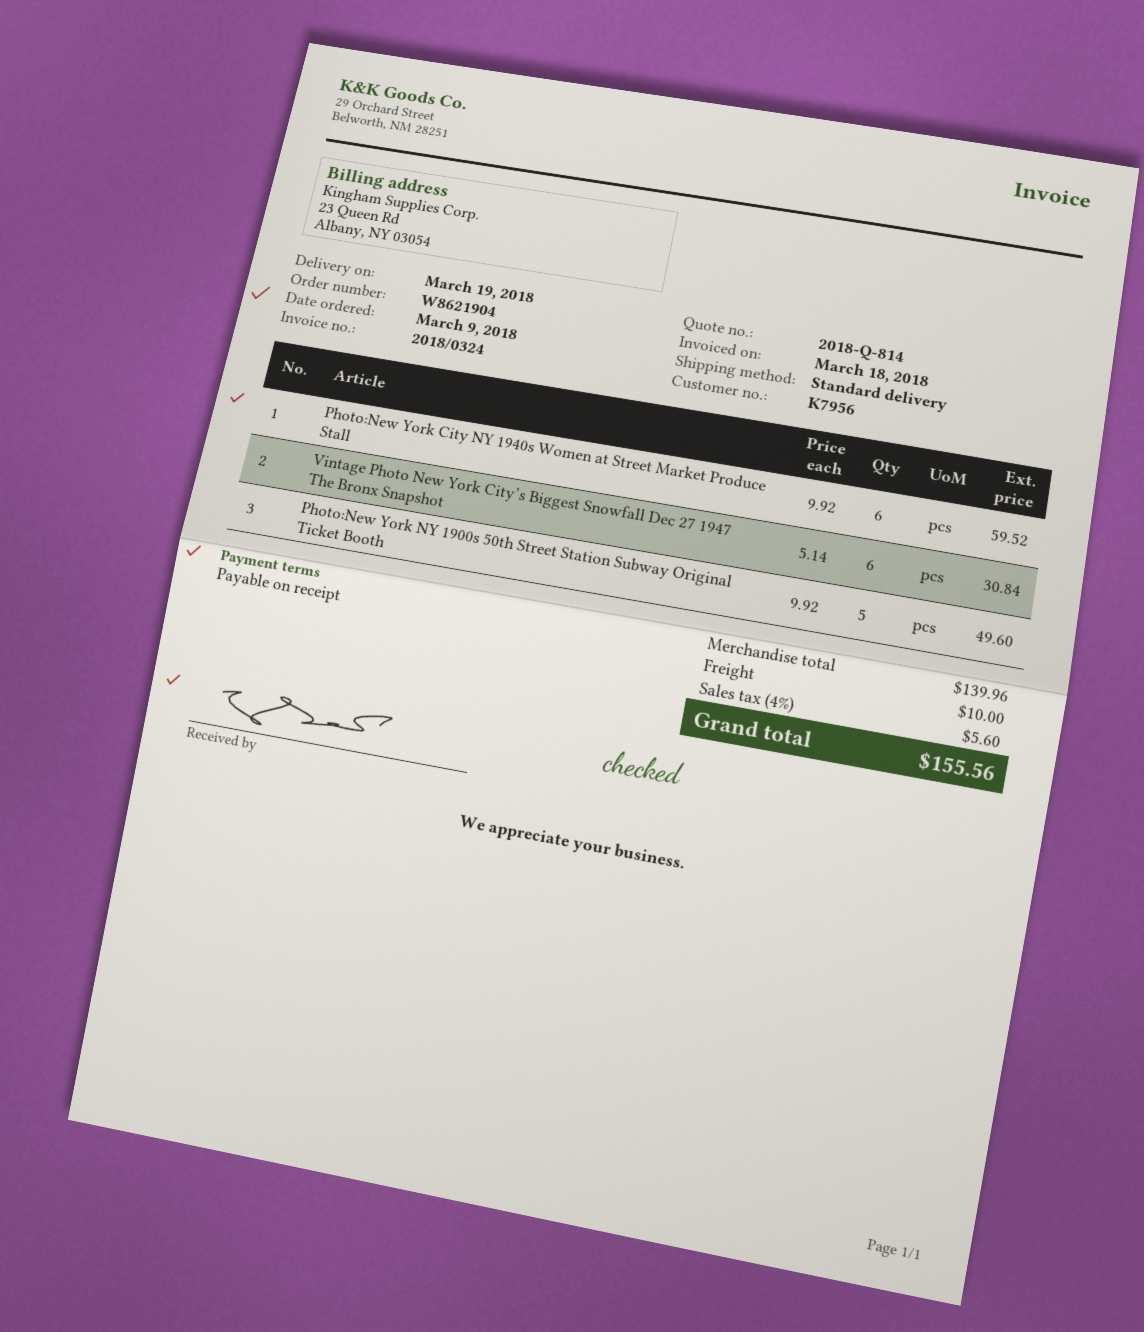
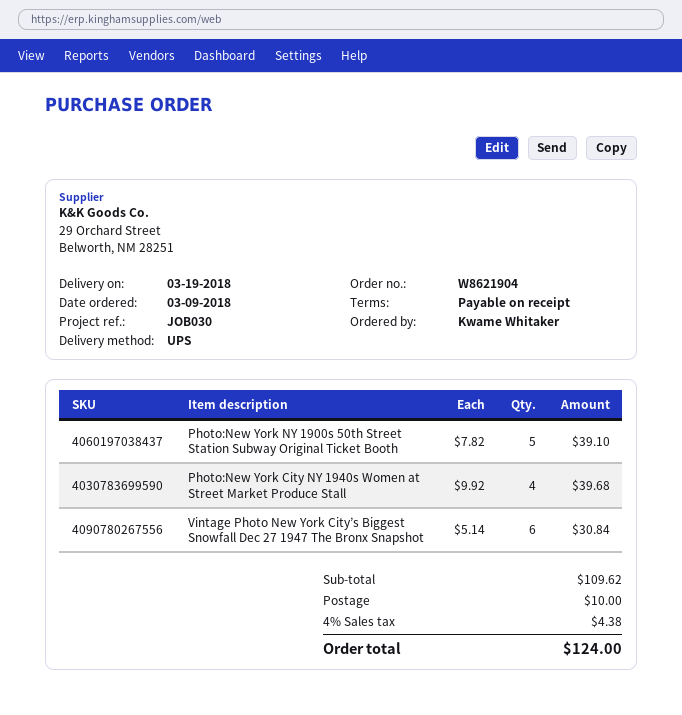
shipping method: standard -> UPS
Photo:New York City NY 1940s Women at Street Market Produce Stall: 6 x 9.92 = 59.52 -> 4 x 9.92 = 39.68
Photo:New York NY 1900s 50th Street Station Subway Original Ticket Booth: 5 x 9.92 = 49.60 -> 5 x 7.82 = 39.10
subtotal: 139.96 -> 109.62
tax: 4% = 5.60 -> 4% = 4.38
total: 155.56 -> 124.00

